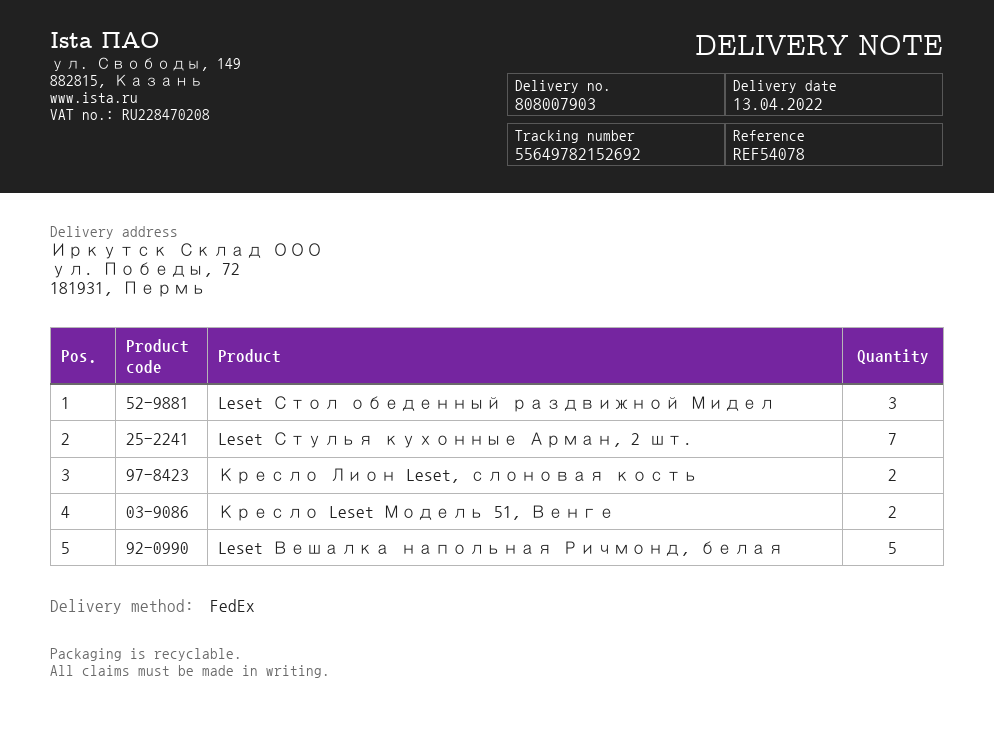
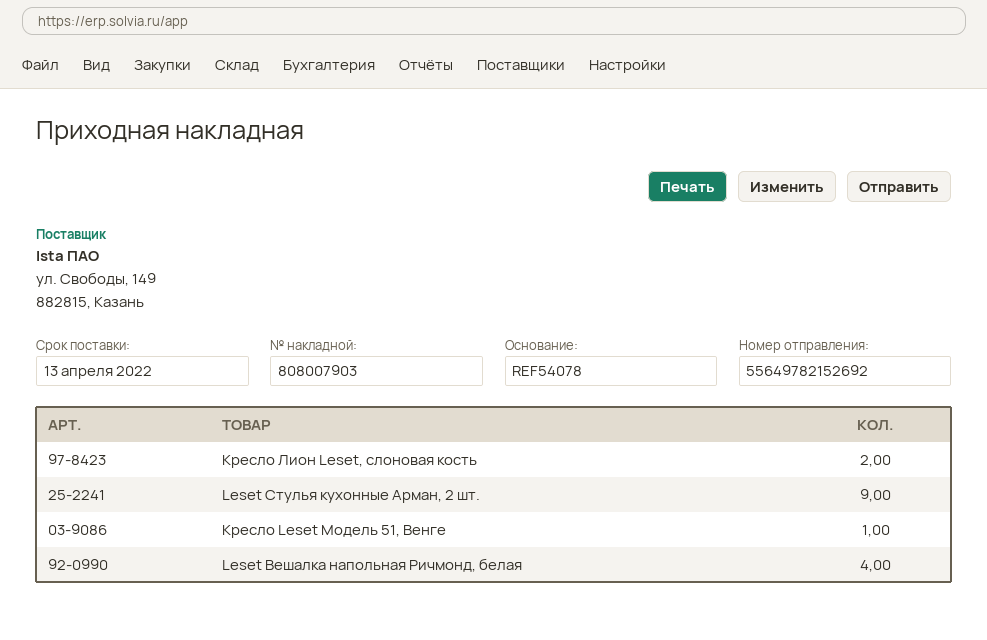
Leset Стол обеденный раздвижной Мидел: 3 -> none
Leset Стулья кухонные Арман, 2 шт.: 7 -> 9
Кресло Leset Модель 51, Венге: 2 -> 1
Leset Вешалка напольная Ричмонд, белая: 5 -> 4

